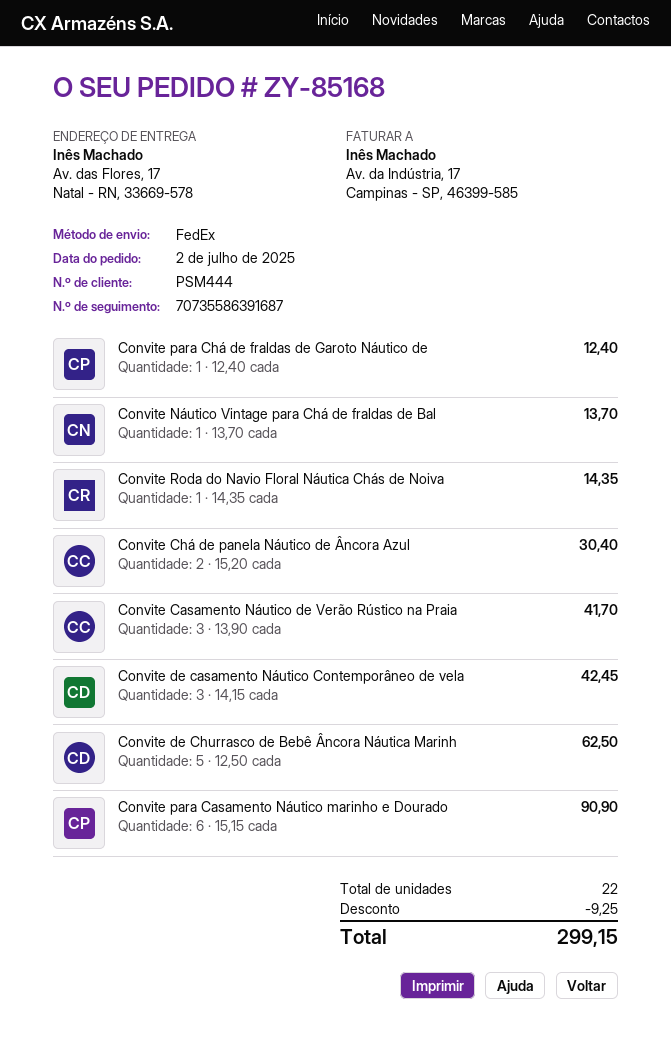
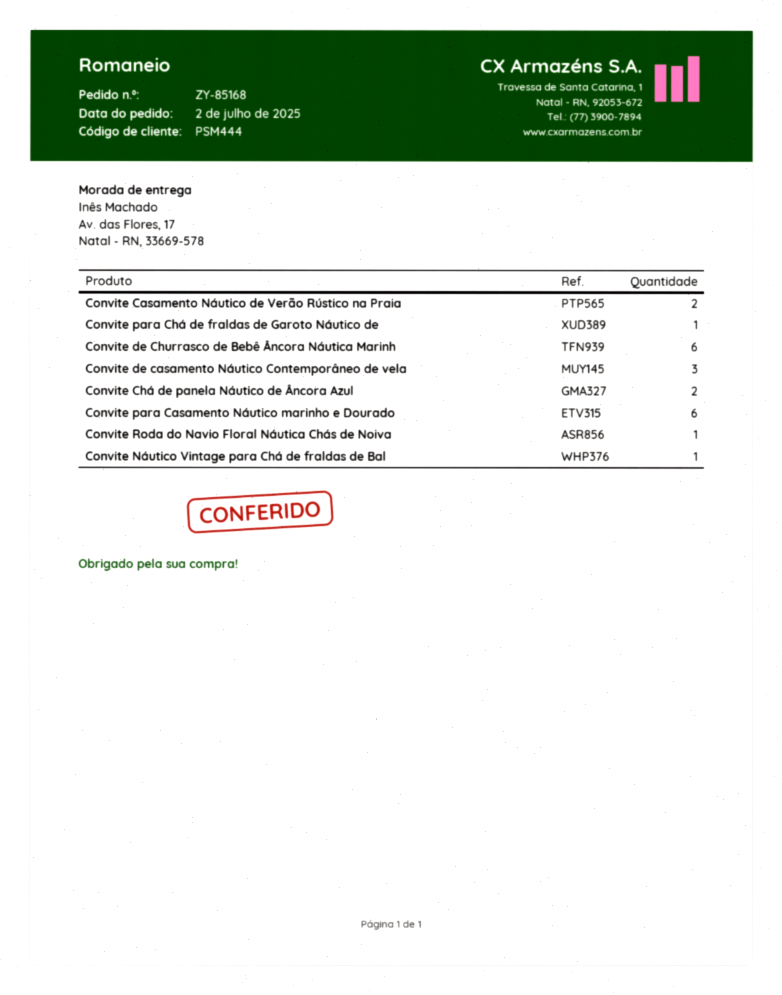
Convite Casamento Náutico de Verão Rústico na Praia: 3 -> 2
Convite de Churrasco de Bebê Âncora Náutica Marinh: 5 -> 6

